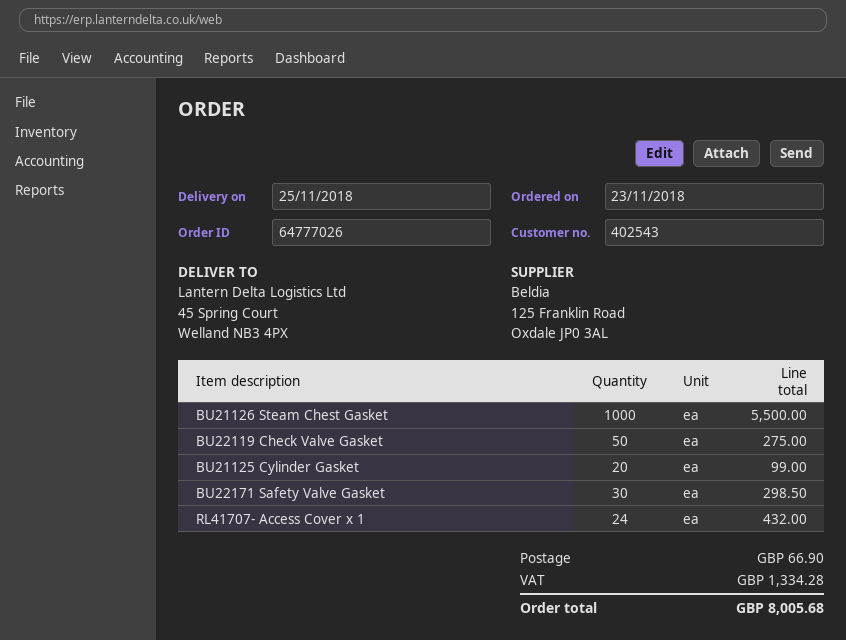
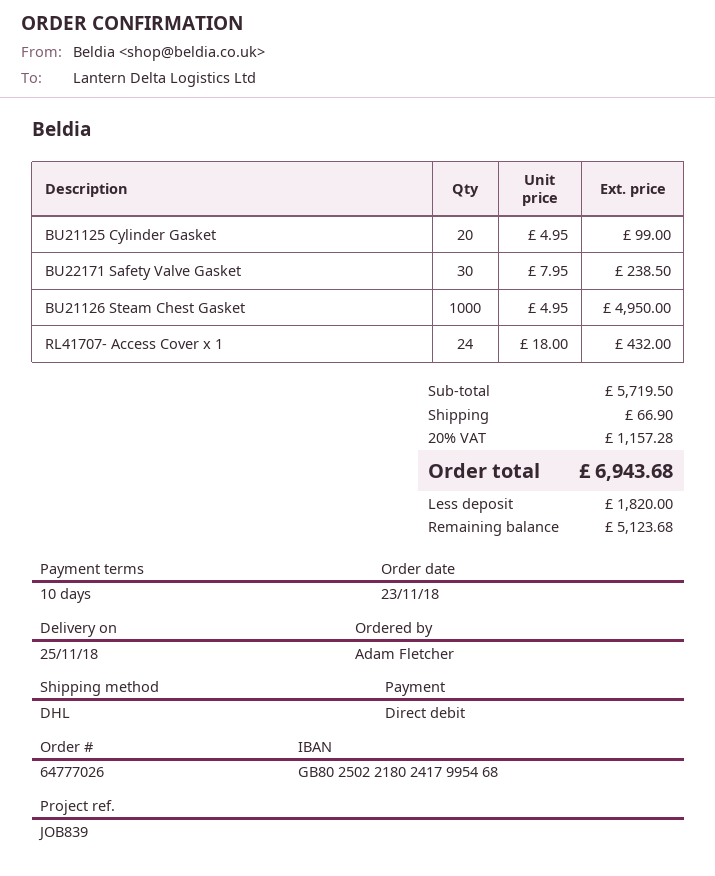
BU21126 Steam Chest Gasket: 1000 for 5500.00 -> 1000 for 4950.00
BU22119 Check Valve Gasket: 50 for 275.00 -> none
BU22171 Safety Valve Gasket: 30 for 298.50 -> 30 for 238.50
tax: 1334.28 -> 1157.28
total: 8005.68 -> 6943.68

